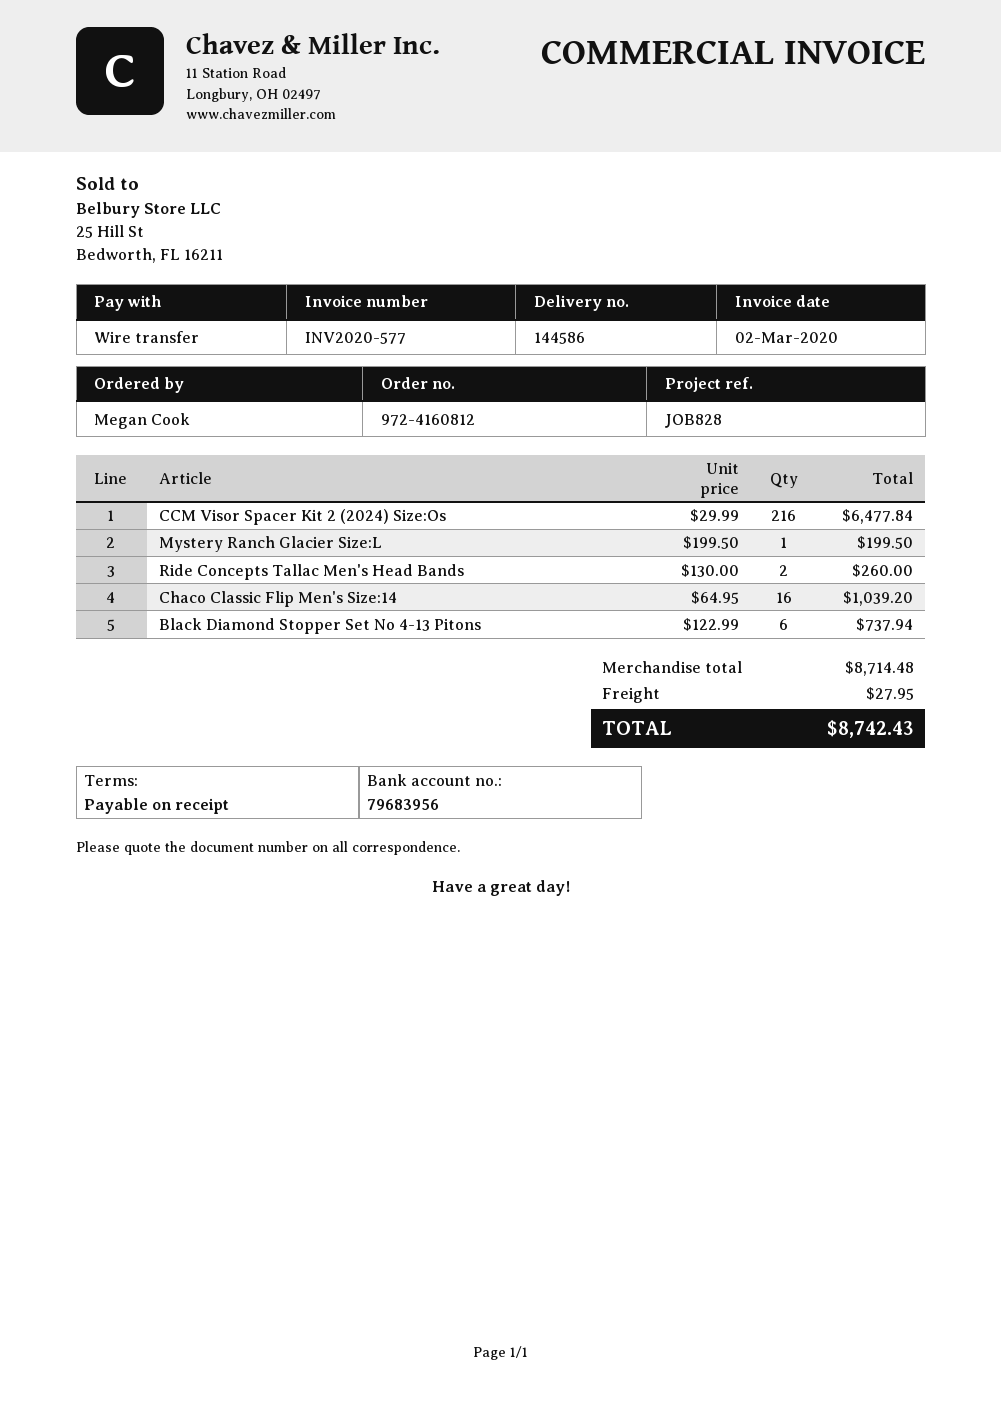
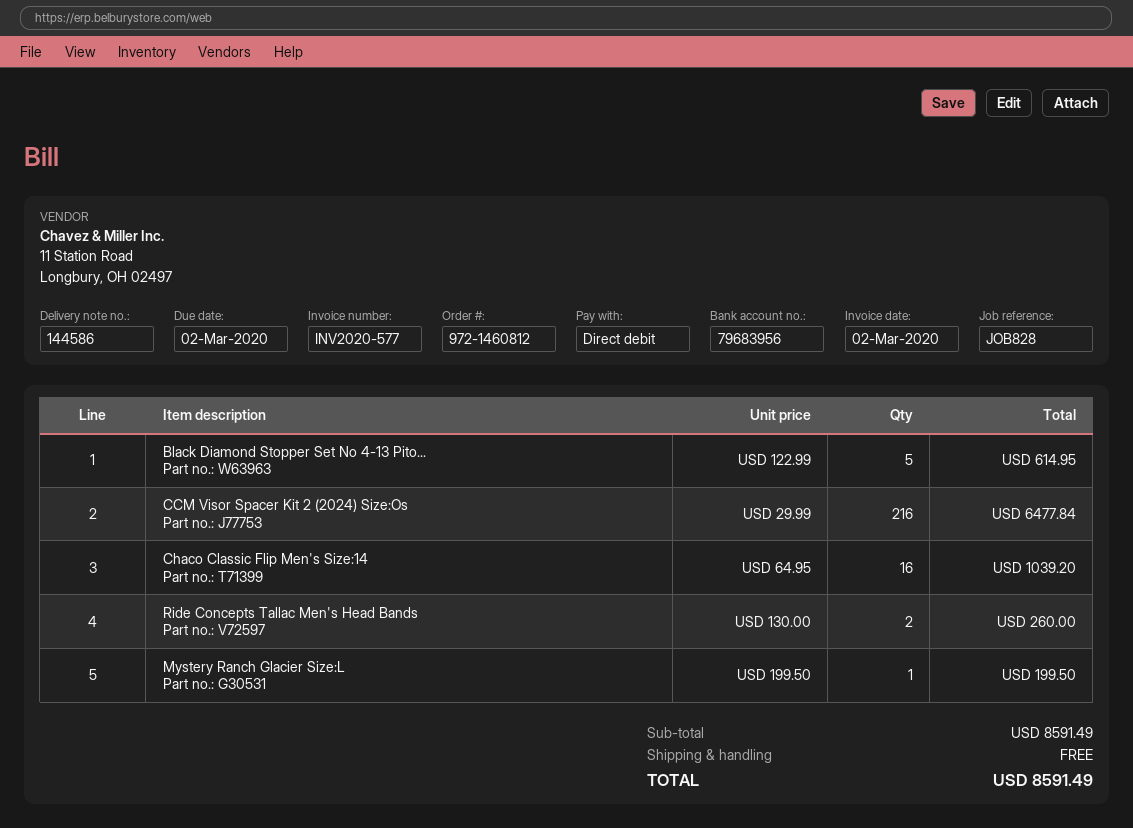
order number: 972-4160812 -> 972-1460812
payment method: bank transfer -> direct debit
Black Diamond Stopper Set No 4-13 Pitons: 6 x 122.99 = 737.94 -> 5 x 122.99 = 614.95
subtotal: 8714.48 -> 8591.49
shipping: 27.95 -> 0.00
total: 8742.43 -> 8591.49

